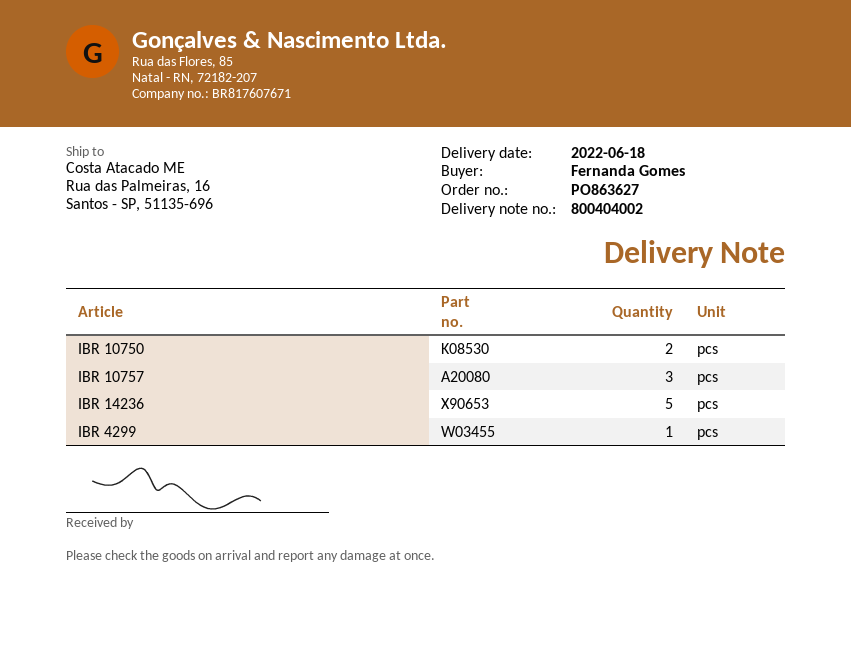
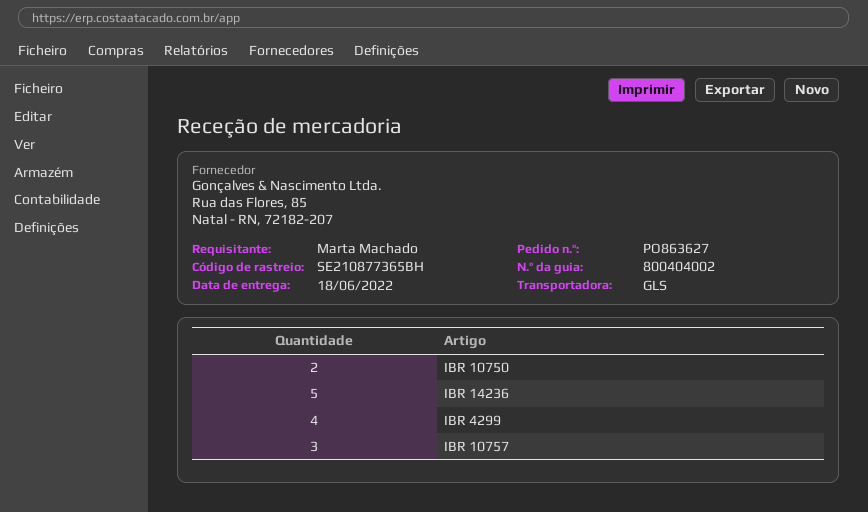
ordered by: Fernanda Gomes -> Marta Machado
IBR 4299: 1 -> 4

